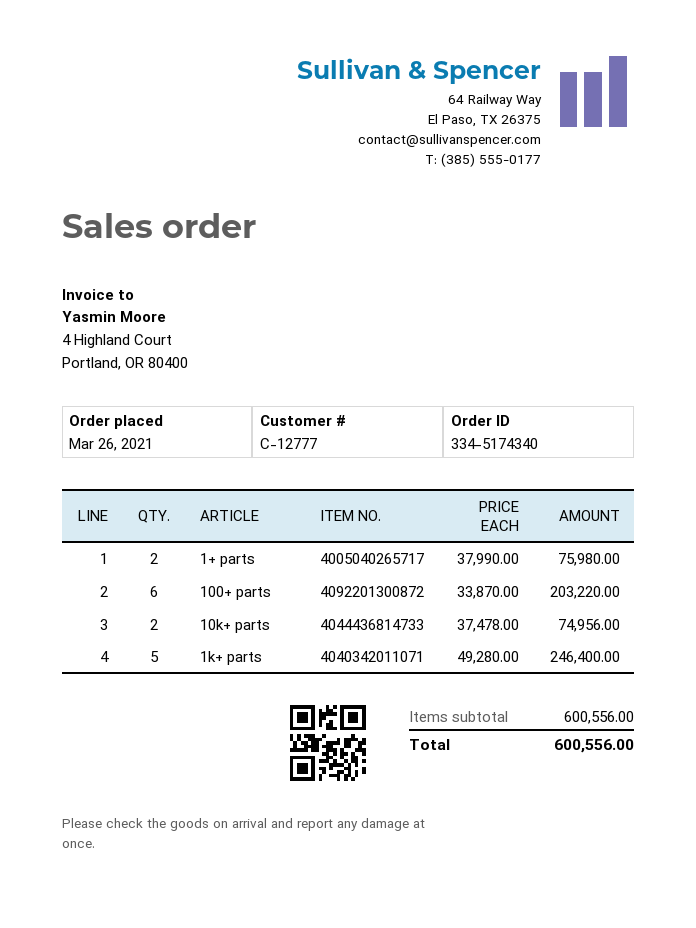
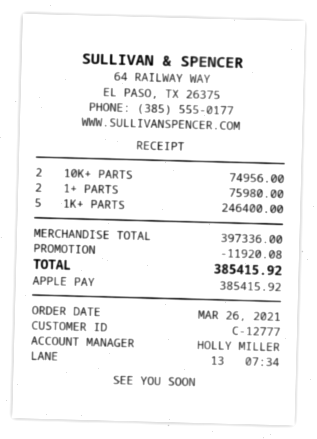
100+ parts: 6 for 203220.00 -> none
subtotal: 600556.00 -> 397336.00
discount: none -> 11920.08
total: 600556.00 -> 385415.92

